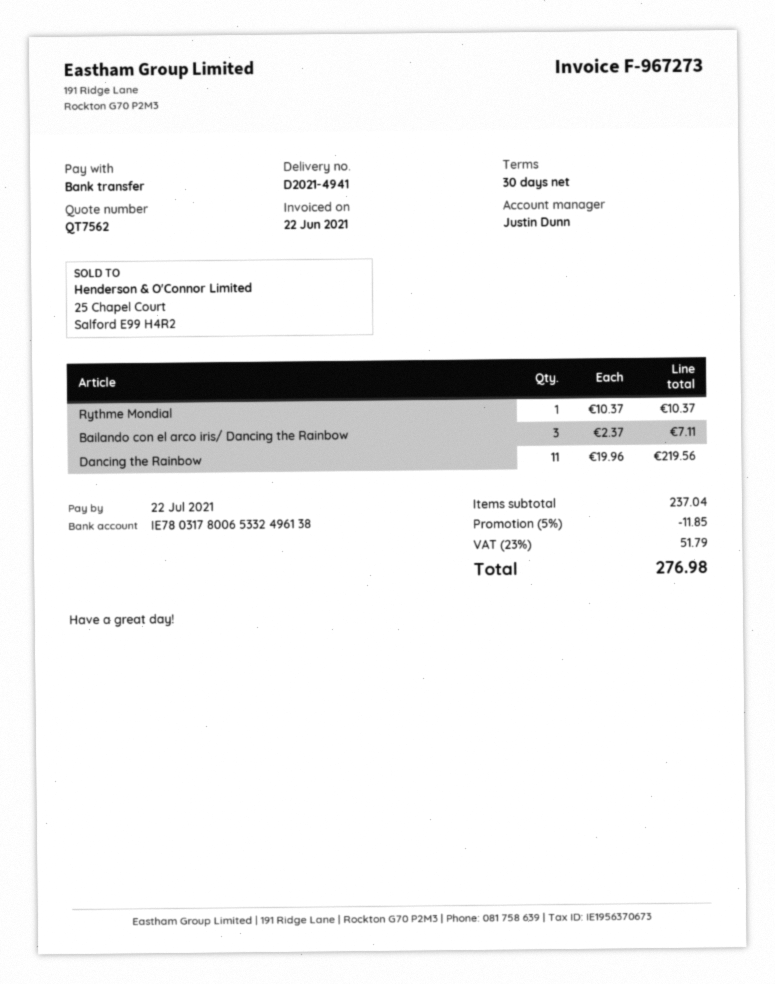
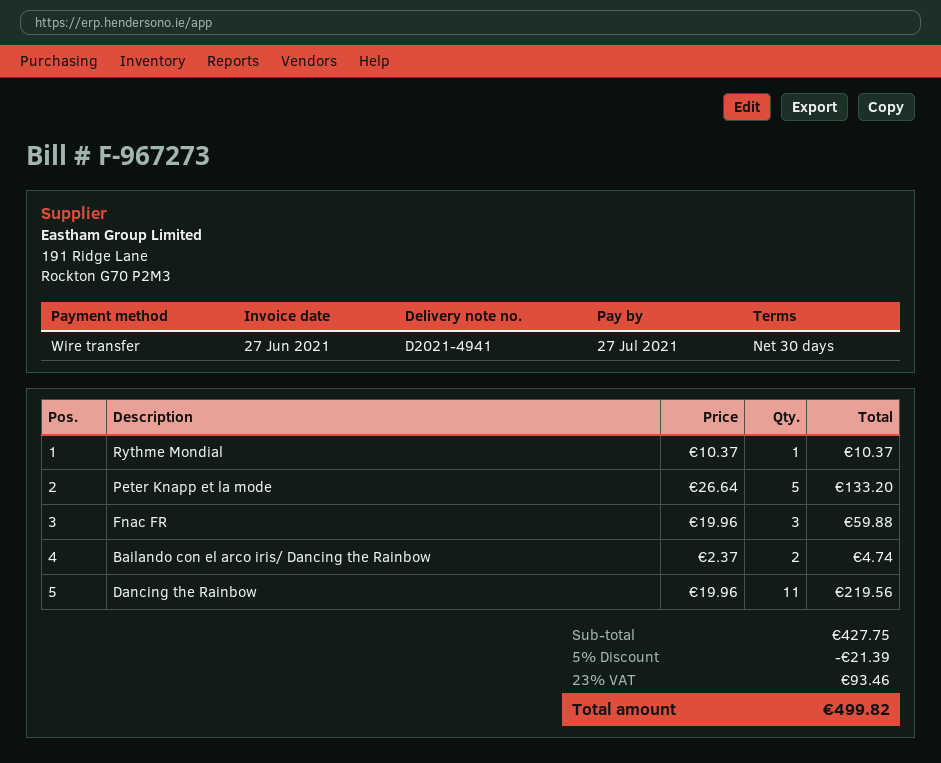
invoice date: 2021-06-22 -> 2021-06-27
due date: 2021-07-22 -> 2021-07-27
Bailando con el arco iris/ Dancing the Rainbow: 3 x 2.37 = 7.11 -> 2 x 2.37 = 4.74
Peter Knapp et la mode: none -> 5 x 26.64 = 133.20
Fnac FR: none -> 3 x 19.96 = 59.88
subtotal: 237.04 -> 427.75
discount: 5% = 11.85 -> 5% = 21.39
tax: 23% = 51.79 -> 23% = 93.46
total: 276.98 -> 499.82

